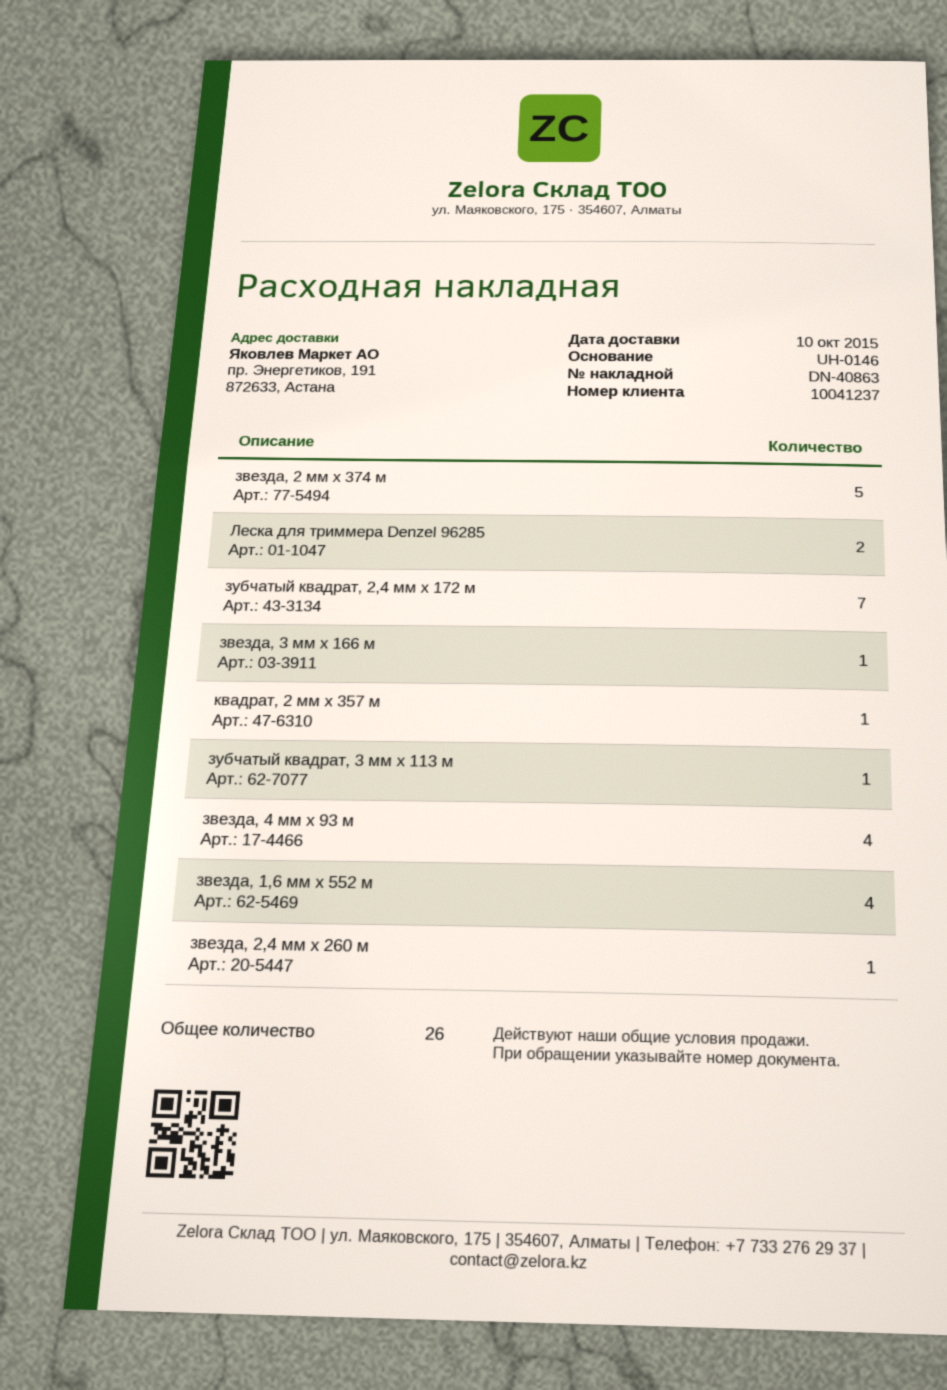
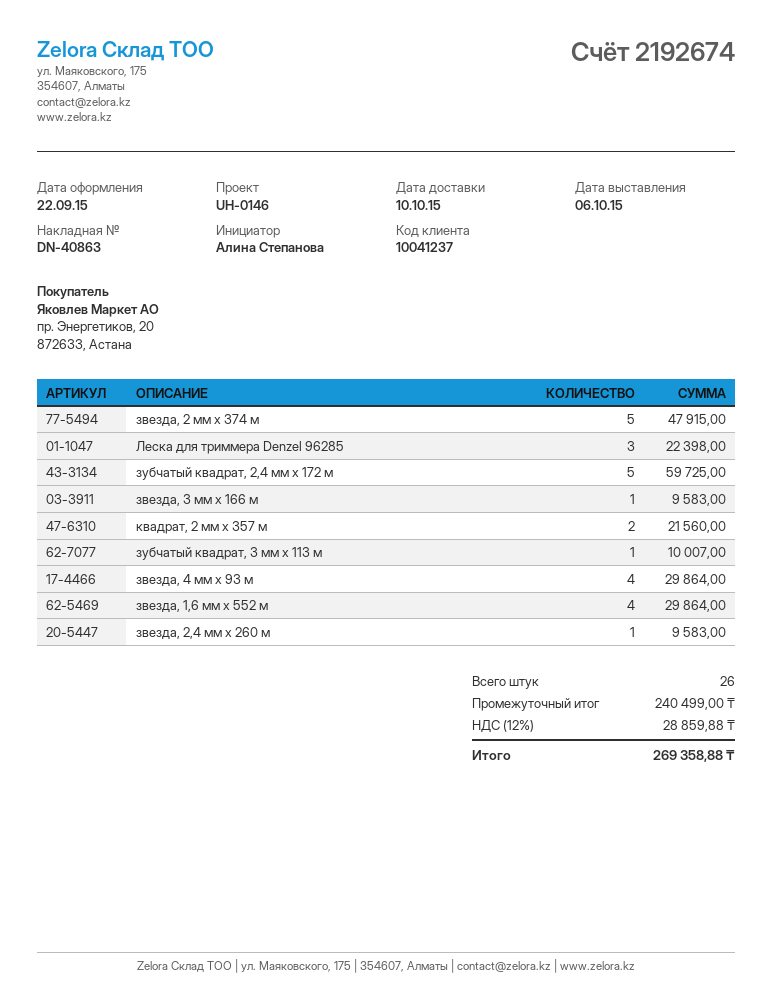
Леска для триммера Denzel 96285: 2 -> 3
зубчатый квадрат, 2,4 мм х 172 м: 7 -> 5
квадрат, 2 мм х 357 м: 1 -> 2

